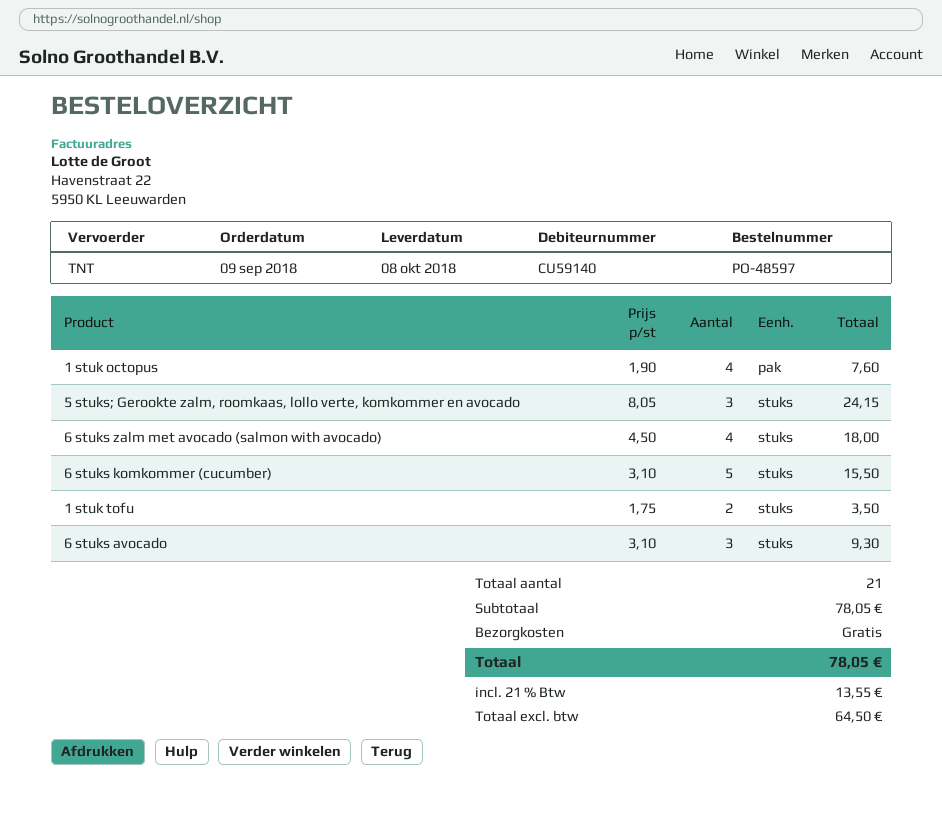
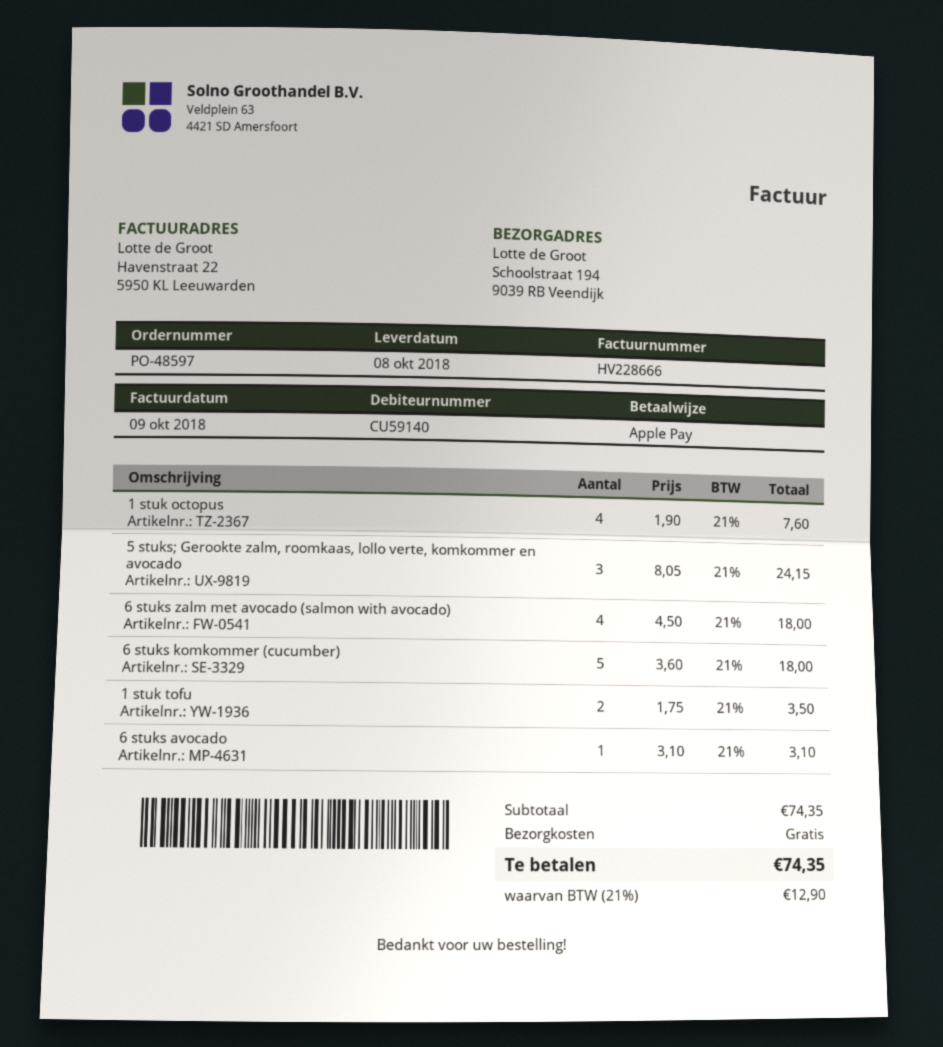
6 stuks komkommer (cucumber): 5 x 3.10 = 15.50 -> 5 x 3.60 = 18.00
6 stuks avocado: 3 x 3.10 = 9.30 -> 1 x 3.10 = 3.10
subtotal: 78.05 -> 74.35
tax: 21% = 13.55 -> 21% = 12.90
total: 78.05 -> 74.35

